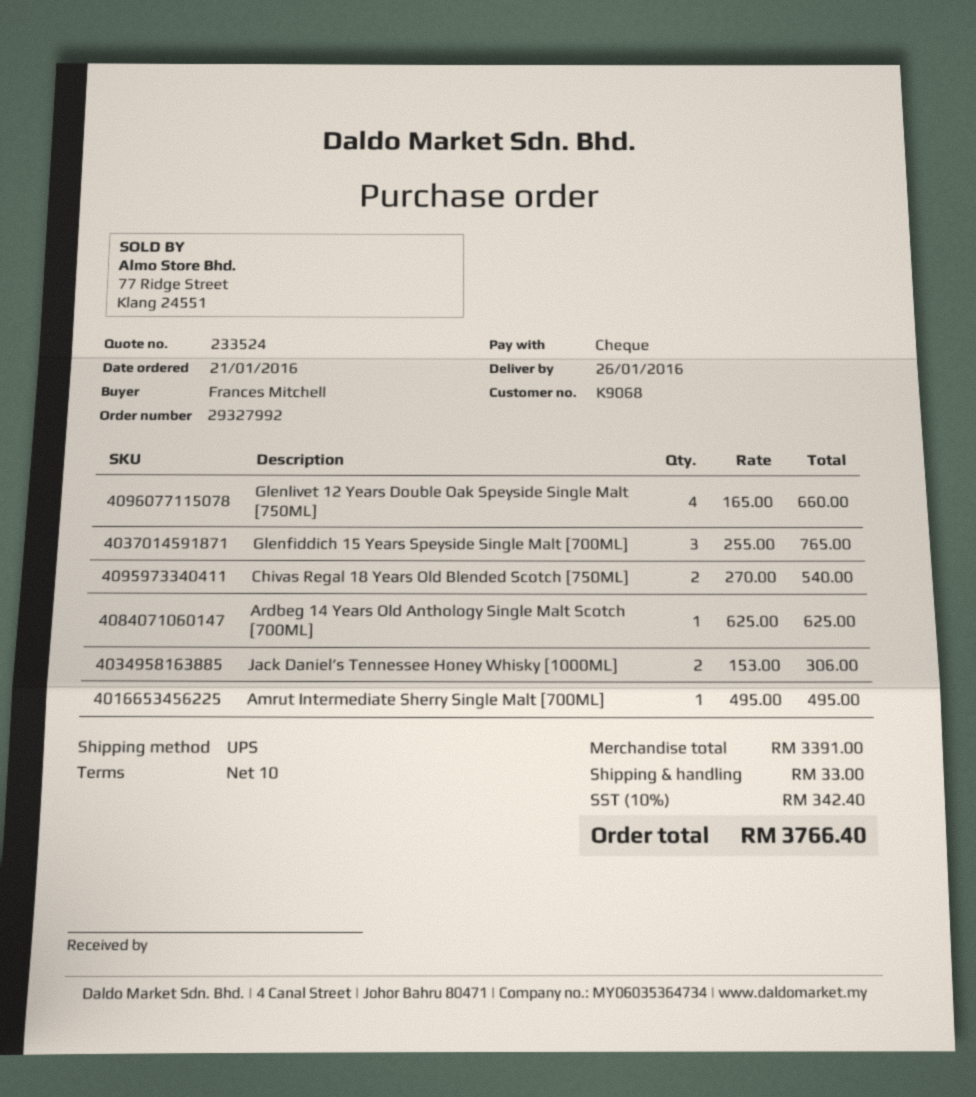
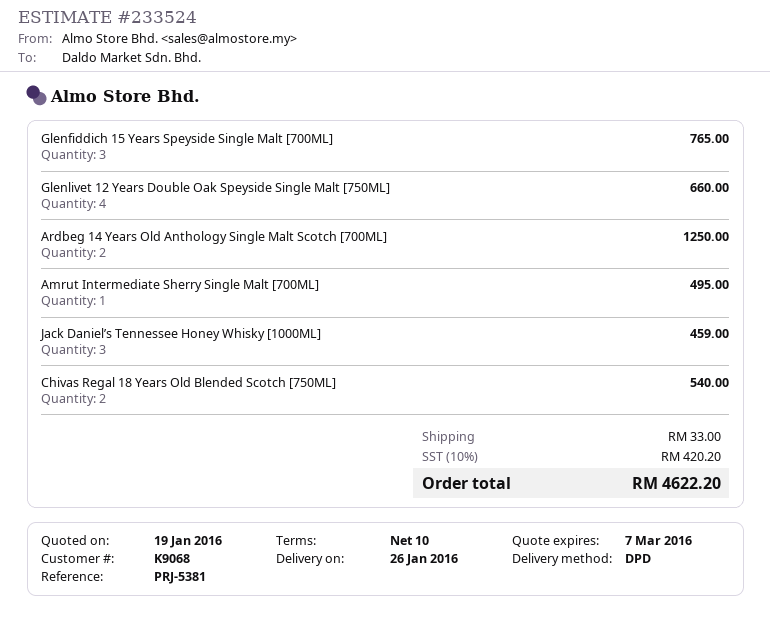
shipping method: UPS -> DPD
Ardbeg 14 Years Old Anthology Single Malt Scotch [700ML]: 1 for 625.00 -> 2 for 1250.00
Jack Daniel’s Tennessee Honey Whisky [1000ML]: 2 for 306.00 -> 3 for 459.00
tax: 10% = 342.40 -> 10% = 420.20
total: 3766.40 -> 4622.20

